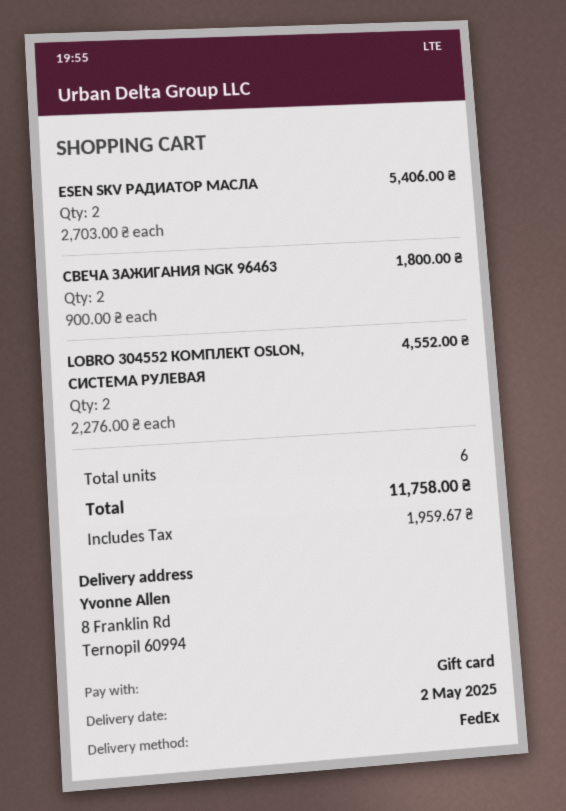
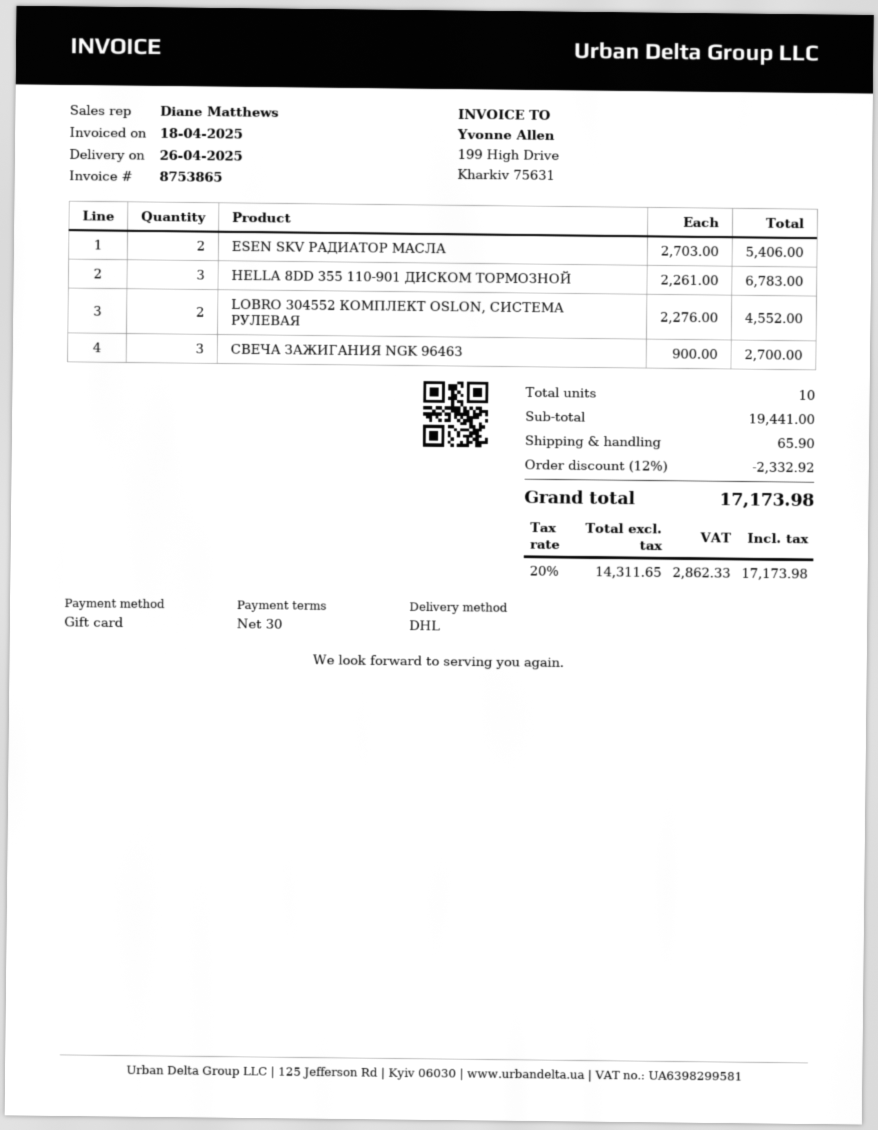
delivery date: 2025-05-02 -> 2025-04-26
shipping method: FedEx -> DHL
СВЕЧА ЗАЖИГАНИЯ NGK 96463: 2 x 900.00 = 1800.00 -> 3 x 900.00 = 2700.00
HELLA 8DD 355 110-901 ДИСКОМ ТОРМОЗНОЙ: none -> 3 x 2261.00 = 6783.00
total quantity: 6 -> 10
discount: none -> 12% = 2332.92
shipping: none -> 65.90
tax: 1959.67 -> 2862.33
total: 11758.00 -> 17173.98

